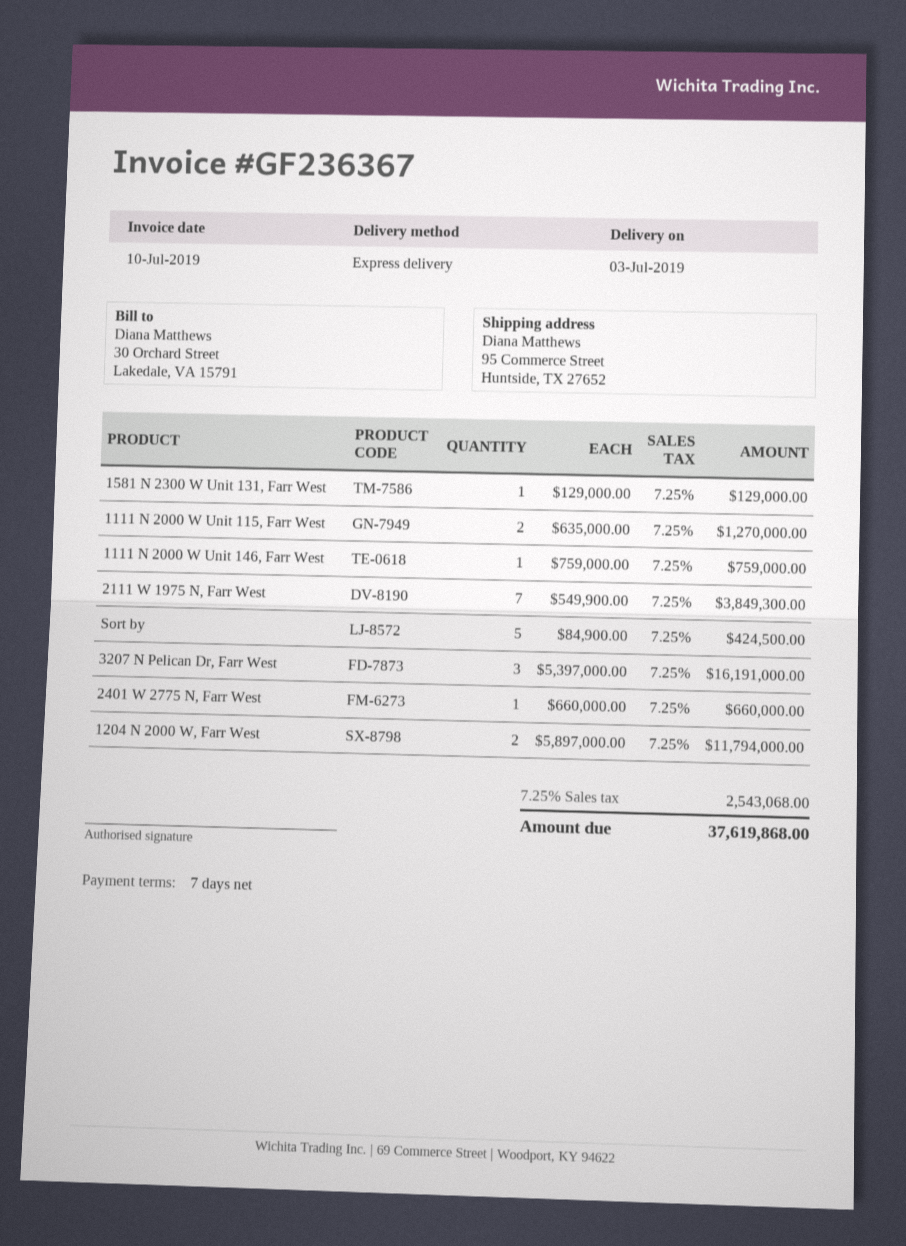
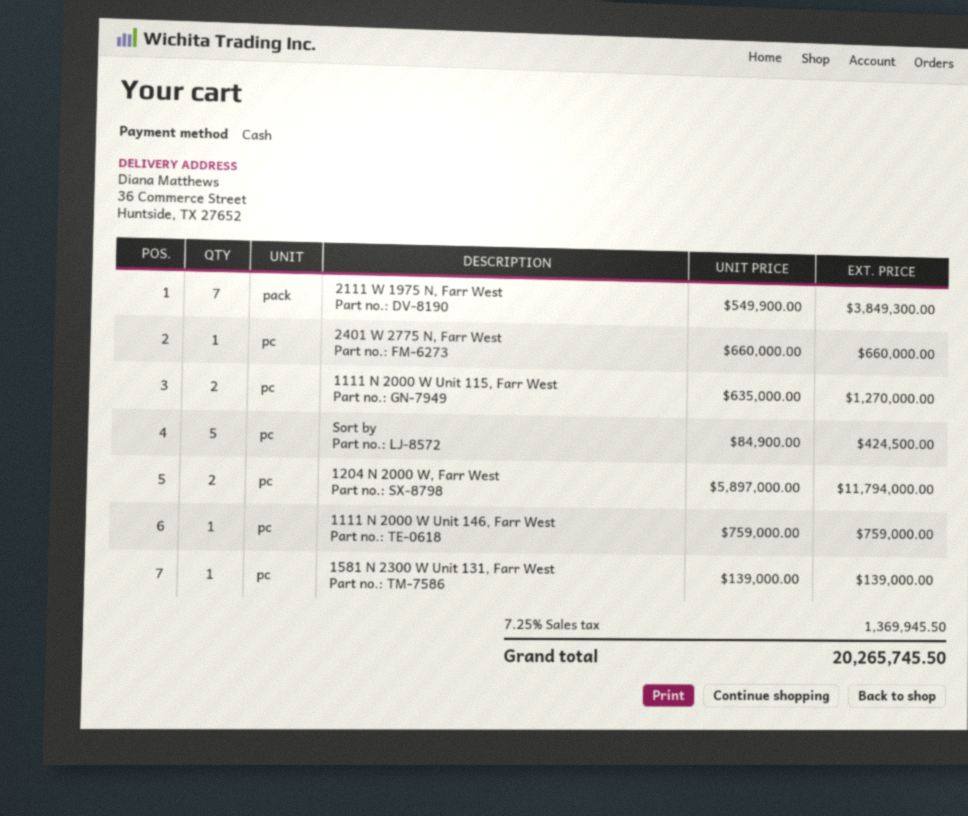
ship to: 95 Commerce Street, Huntside, TX 27652 -> 36 Commerce Street, Huntside, TX 27652
1581 N 2300 W Unit 131, Farr West: 1 x 129000.00 = 129000.00 -> 1 x 139000.00 = 139000.00
3207 N Pelican Dr, Farr West: 3 x 5397000.00 = 16191000.00 -> none
tax: 7.25% = 2543068.00 -> 7.25% = 1369945.50
total: 37619868.00 -> 20265745.50

